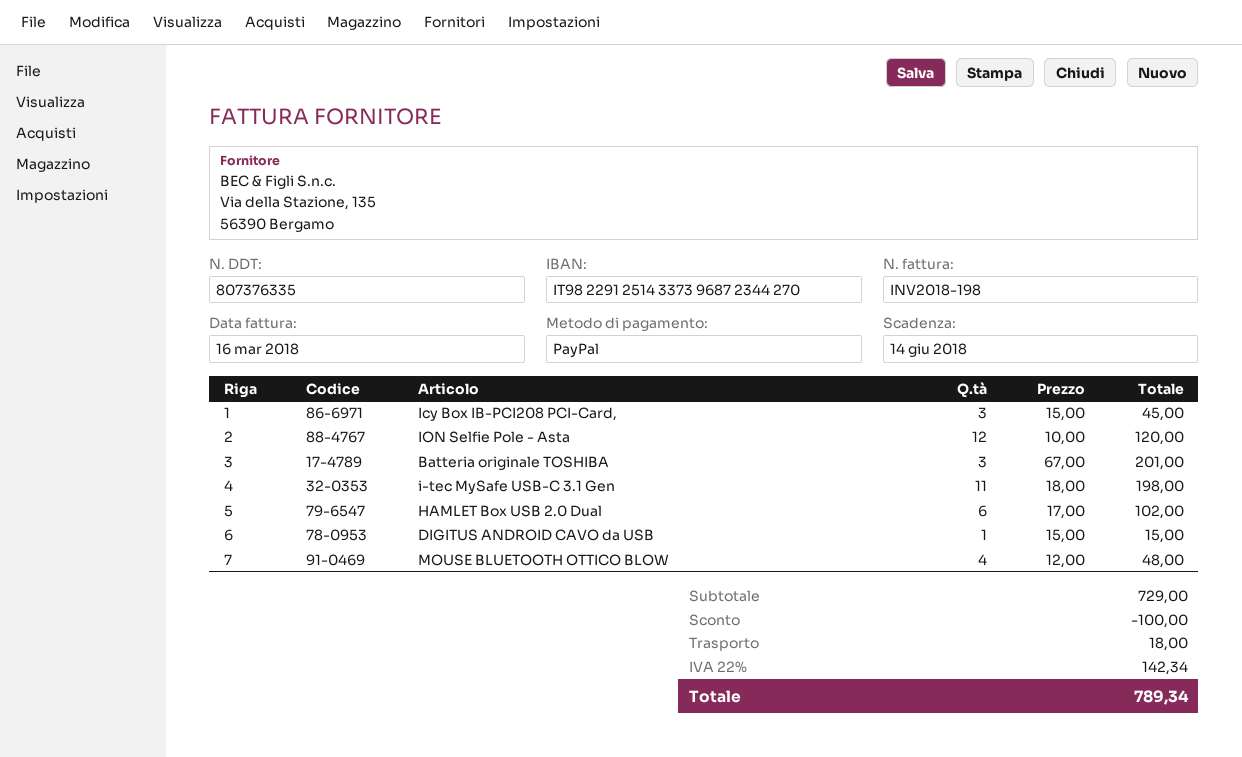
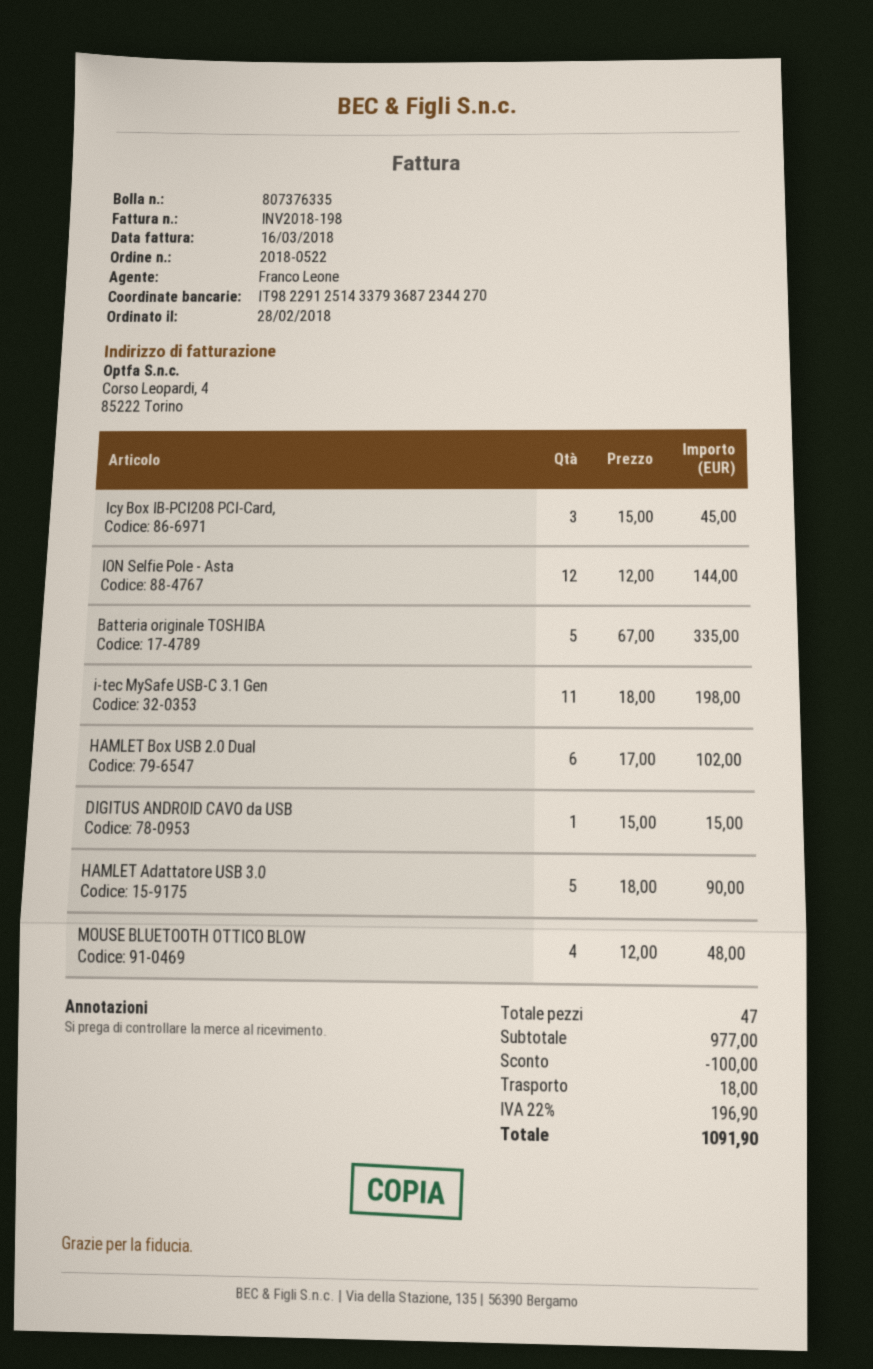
bank account: IT9822912514337396872344270 -> IT9822912514337936872344270
ION Selfie Pole - Asta: 12 x 10.00 = 120.00 -> 12 x 12.00 = 144.00
Batteria originale TOSHIBA: 3 x 67.00 = 201.00 -> 5 x 67.00 = 335.00
HAMLET Adattatore USB 3.0: none -> 5 x 18.00 = 90.00
subtotal: 729.00 -> 977.00
tax: 22% = 142.34 -> 22% = 196.90
total: 789.34 -> 1091.90

